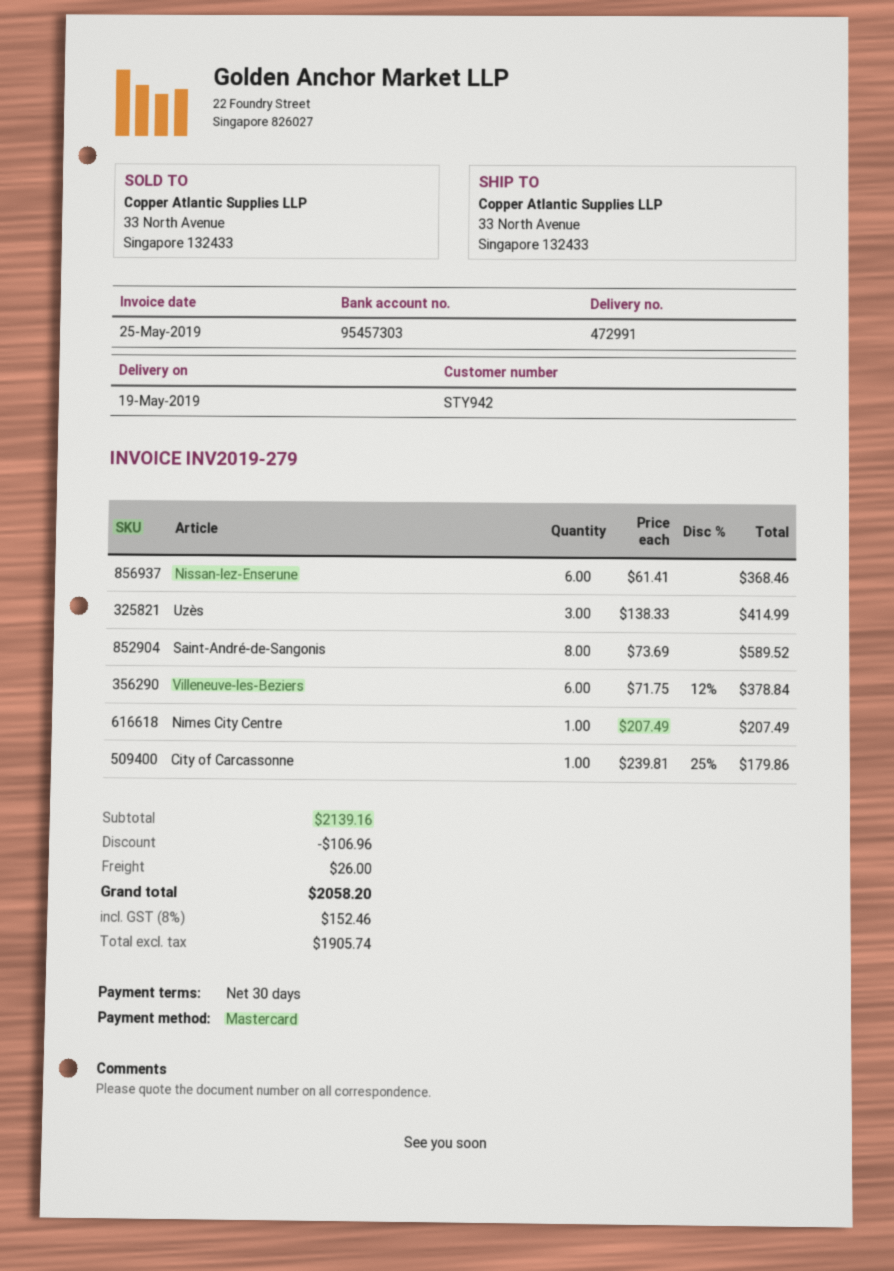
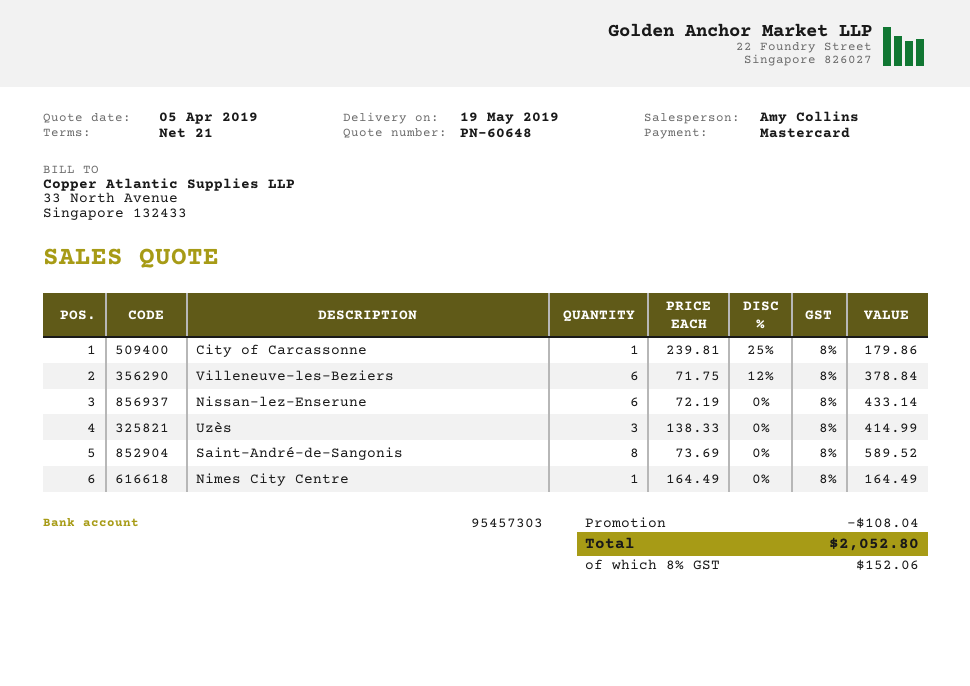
payment terms: 30 days -> 21 days
Nissan-lez-Enserune: 6 x 61.41 = 368.46 -> 6 x 72.19 = 433.14
Nimes City Centre: 1 x 207.49 = 207.49 -> 1 x 164.49 = 164.49
discount: 106.96 -> 108.04
shipping: 26.00 -> none
tax: 8% = 152.46 -> 8% = 152.06
total: 2058.20 -> 2052.80

